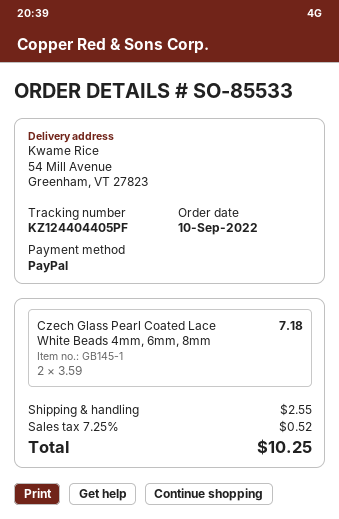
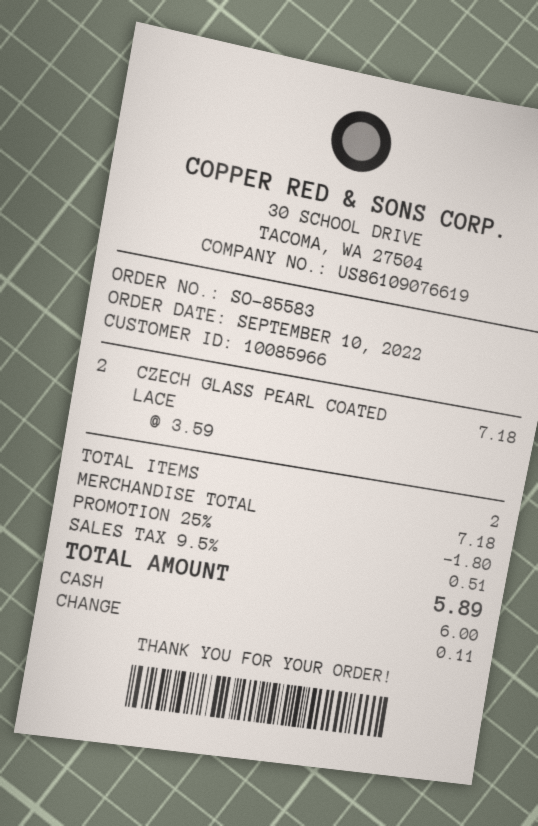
order number: SO-85533 -> SO-85583
payment method: PayPal -> cash
discount: none -> 25% = 1.80
shipping: 2.55 -> none
tax: 7.25% = 0.52 -> 9.5% = 0.51
total: 10.25 -> 5.89

